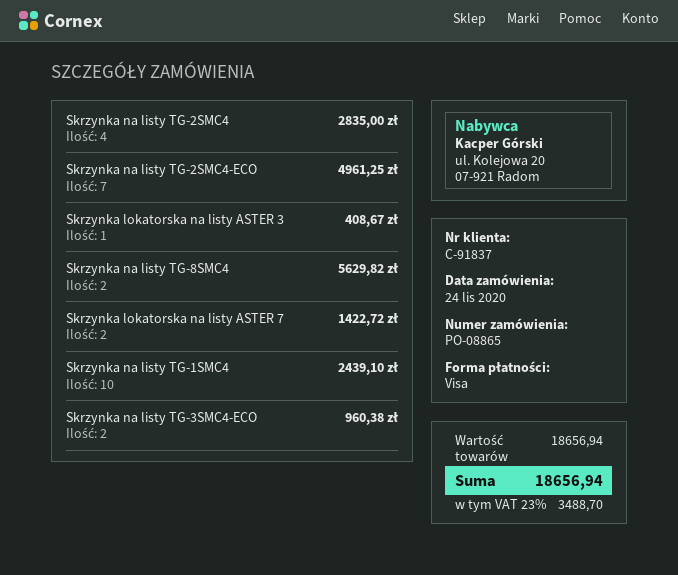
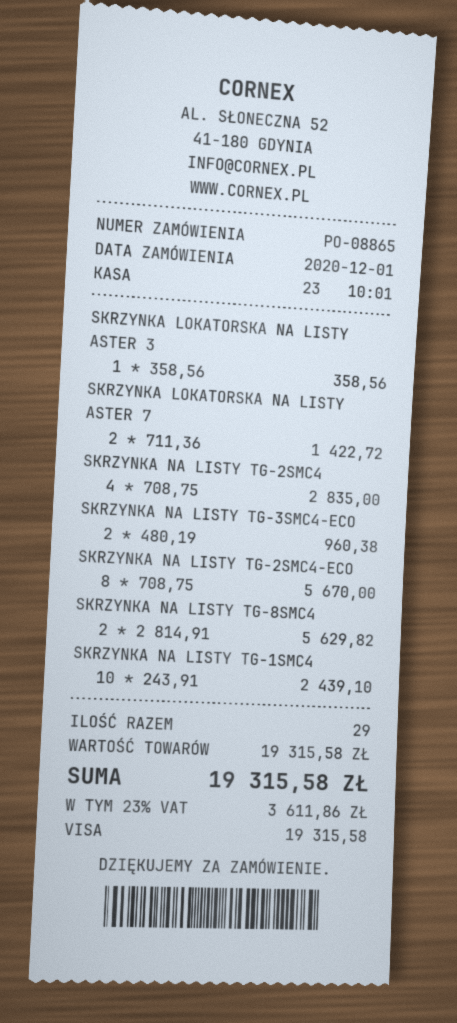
order date: 2020-11-24 -> 2020-12-01
Skrzynka na listy TG-2SMC4-ECO: 7 for 4961.25 -> 8 for 5670.00
Skrzynka lokatorska na listy ASTER 3: 1 for 408.67 -> 1 for 358.56
subtotal: 18656.94 -> 19315.58
tax: 23% = 3488.70 -> 23% = 3611.86
total: 18656.94 -> 19315.58

